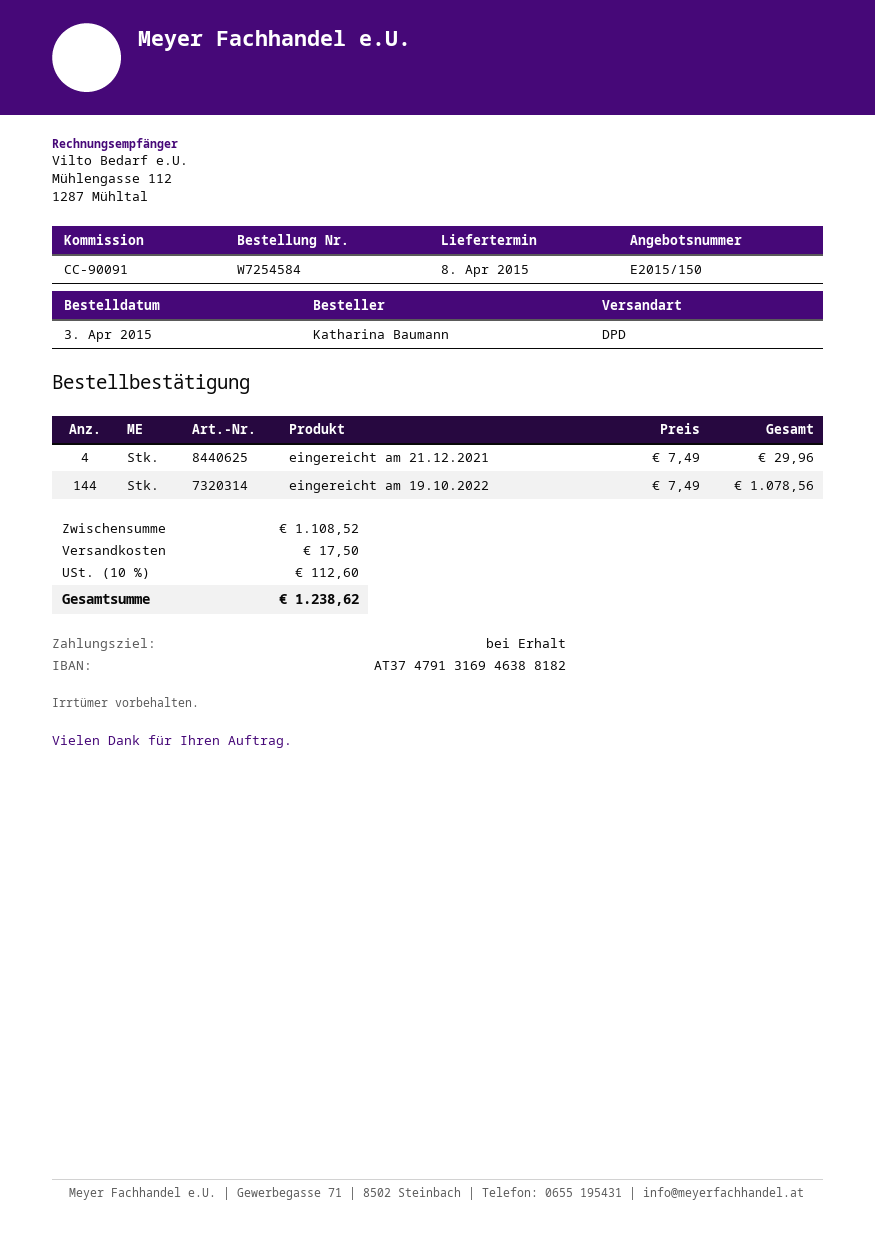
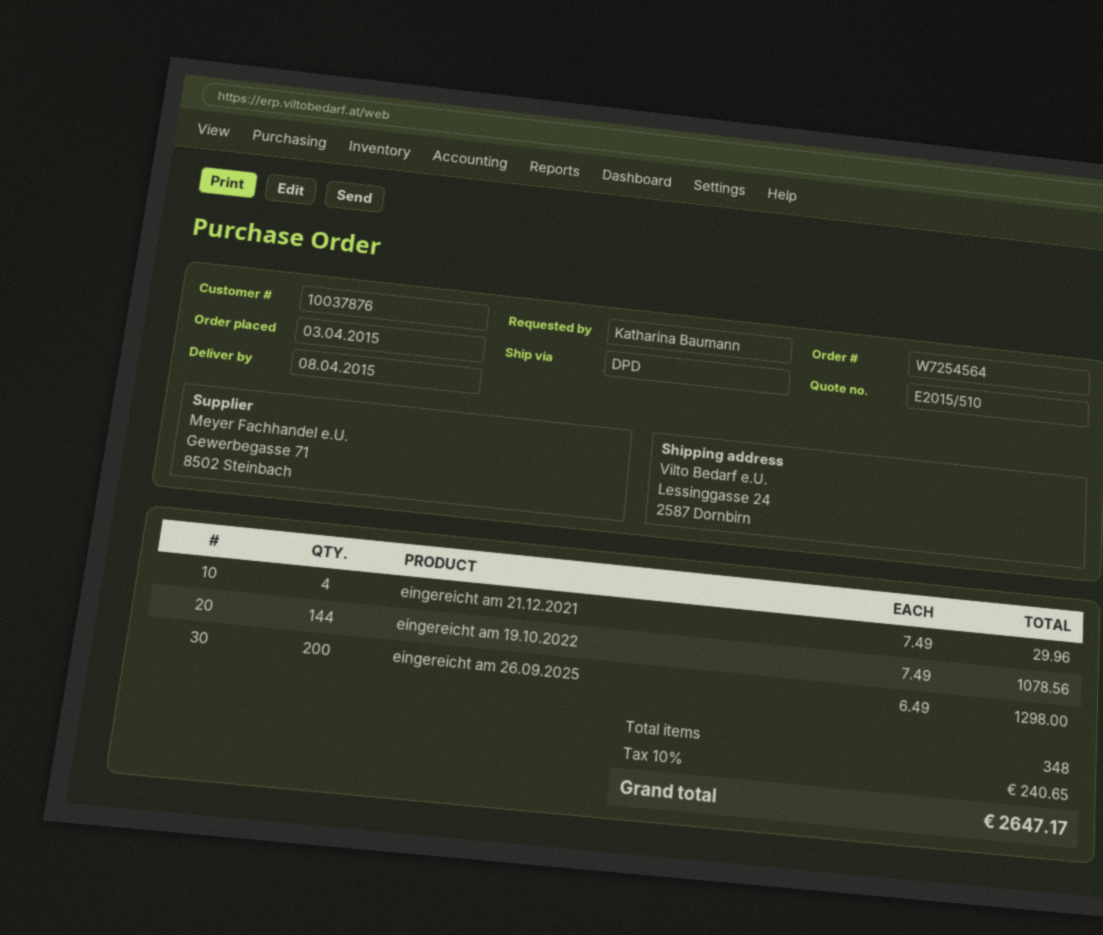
quote number: E2015/150 -> E2015/510
order number: W7254584 -> W7254564
eingereicht am 26.09.2025: none -> 200 x 6.49 = 1298.00
shipping: 17.50 -> none
tax: 10% = 112.60 -> 10% = 240.65
total: 1238.62 -> 2647.17

